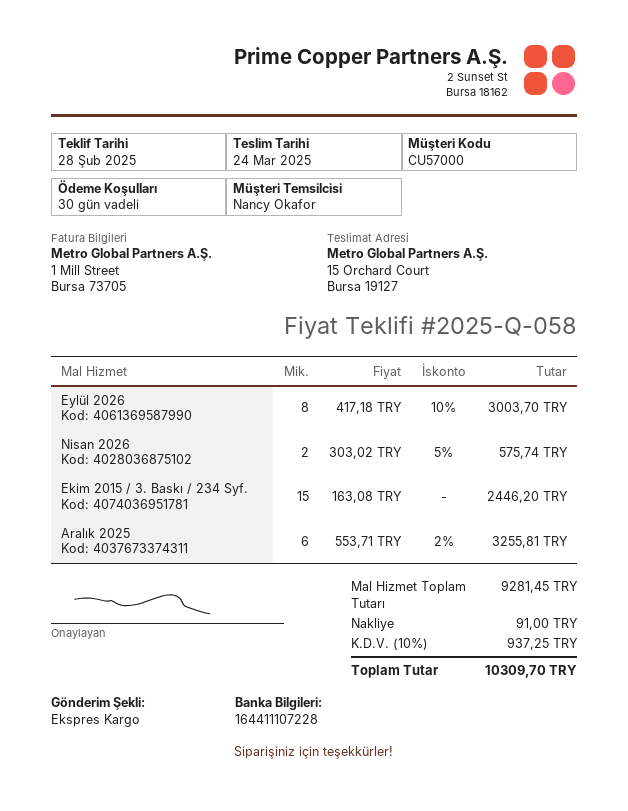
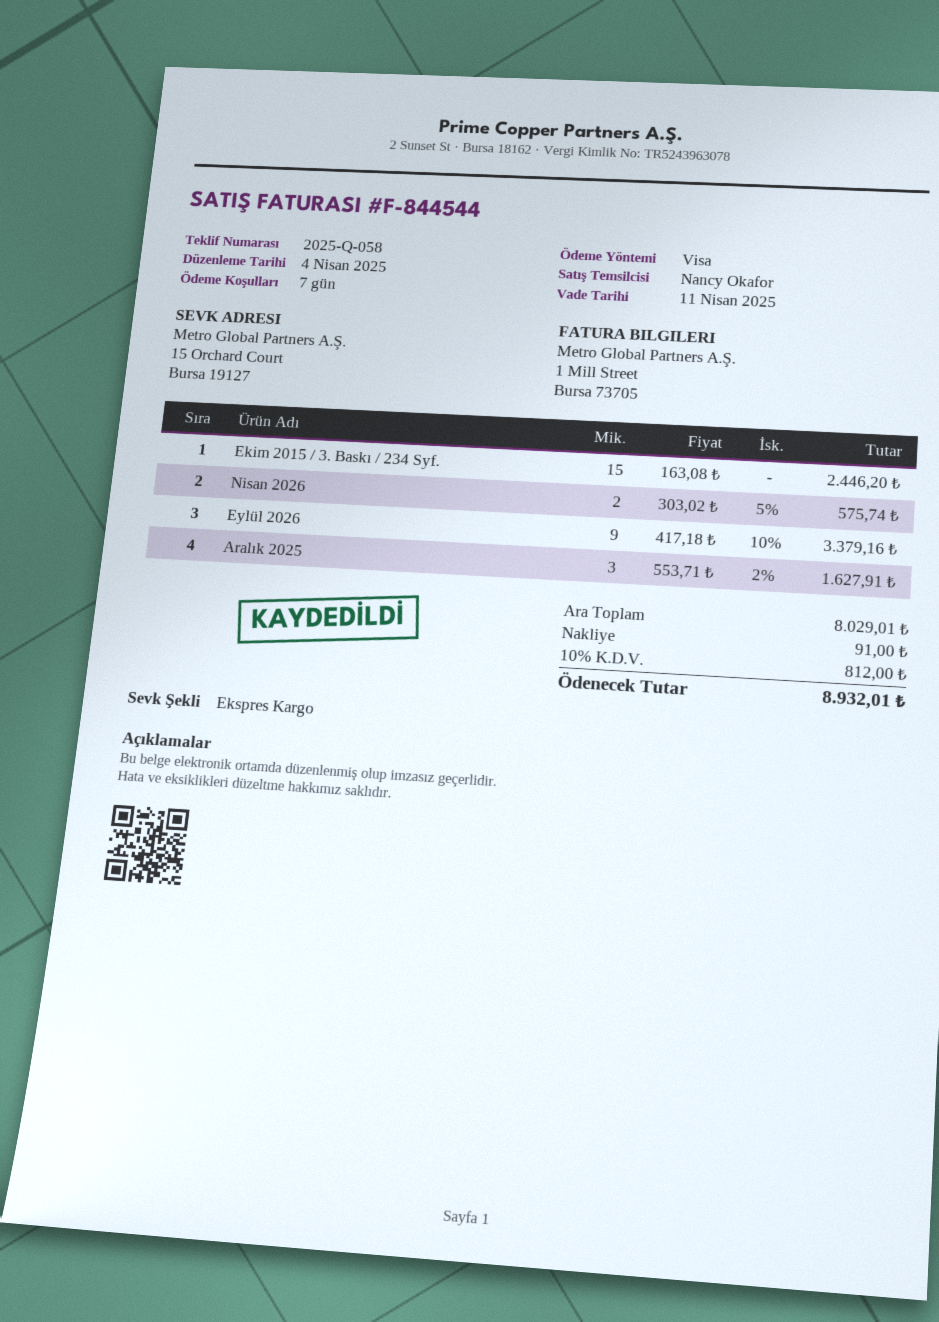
payment terms: 30 days -> 7 days
Eylül 2026: 8 x 417.18 - 10% = 3003.70 -> 9 x 417.18 - 10% = 3379.16
Aralık 2025: 6 x 553.71 - 2% = 3255.81 -> 3 x 553.71 - 2% = 1627.91
subtotal: 9281.45 -> 8029.01
tax: 10% = 937.25 -> 10% = 812.00
total: 10309.70 -> 8932.01

